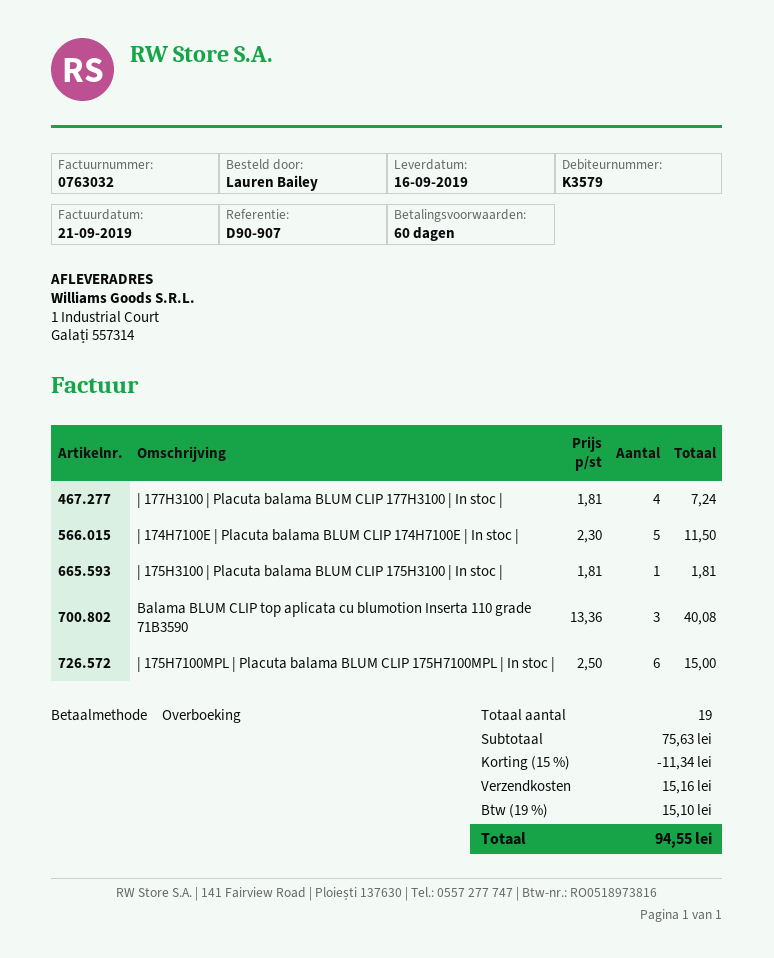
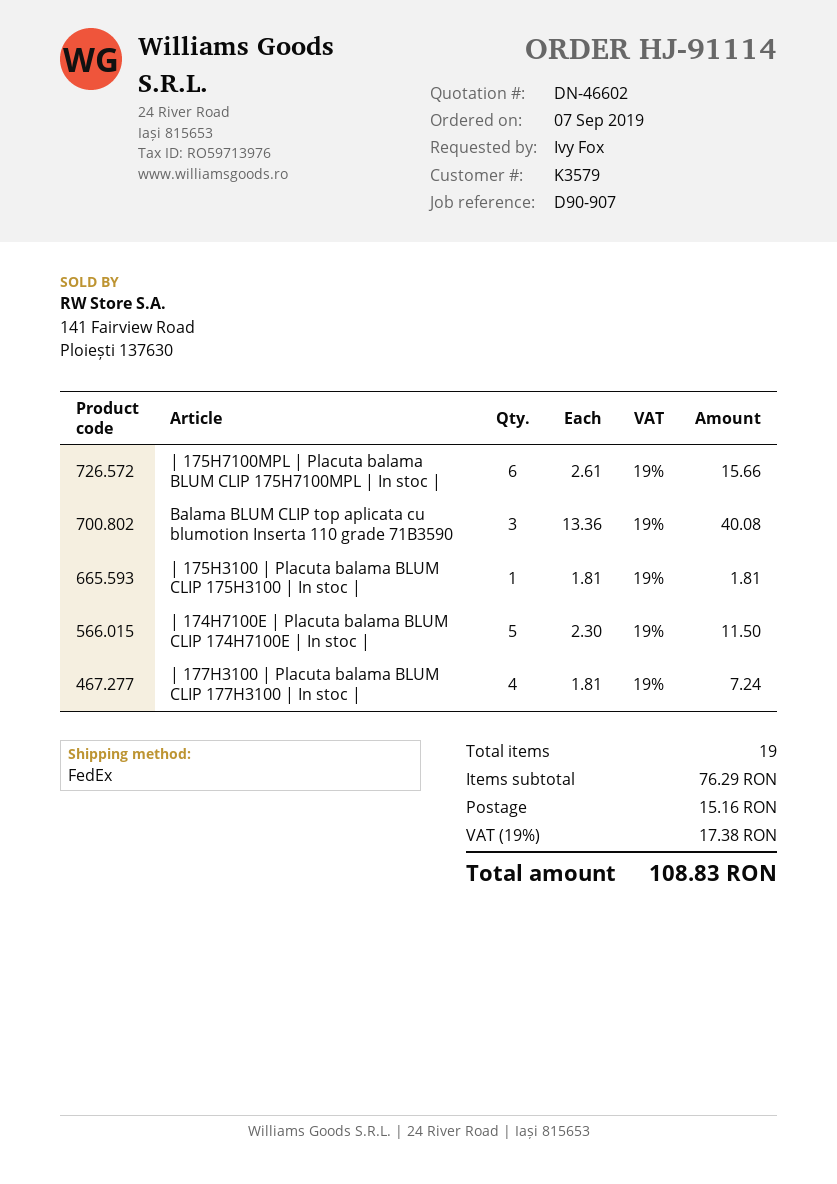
ordered by: Lauren Bailey -> Ivy Fox
| 175H7100MPL | Placuta balama BLUM CLIP 175H7100MPL | In stoc |: 6 x 2.50 = 15.00 -> 6 x 2.61 = 15.66
subtotal: 75.63 -> 76.29
discount: 15% = 11.34 -> none
tax: 19% = 15.10 -> 19% = 17.38
total: 94.55 -> 108.83

